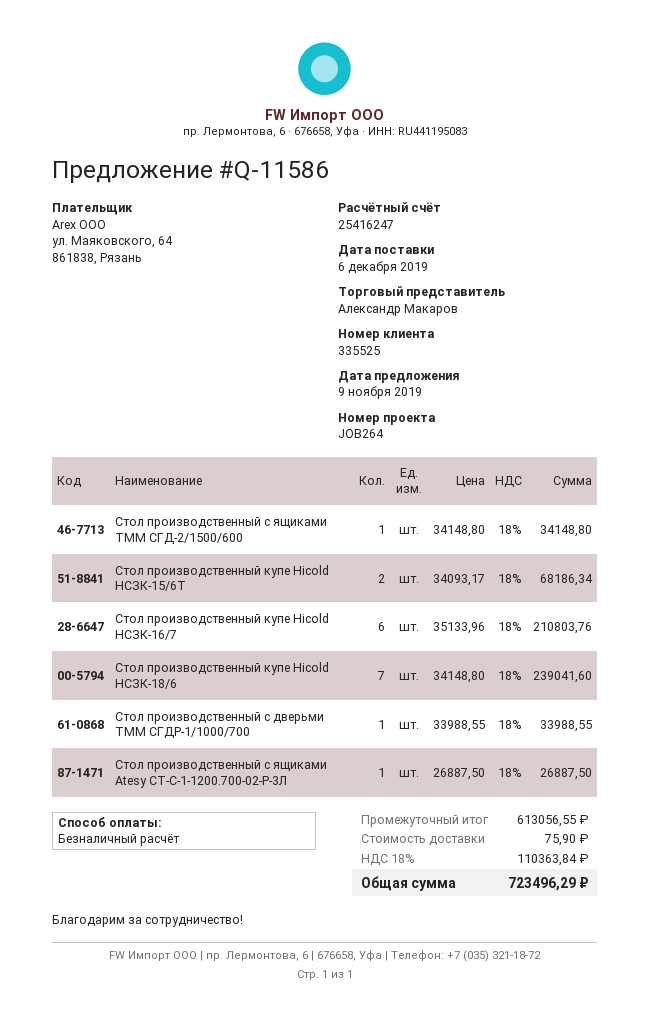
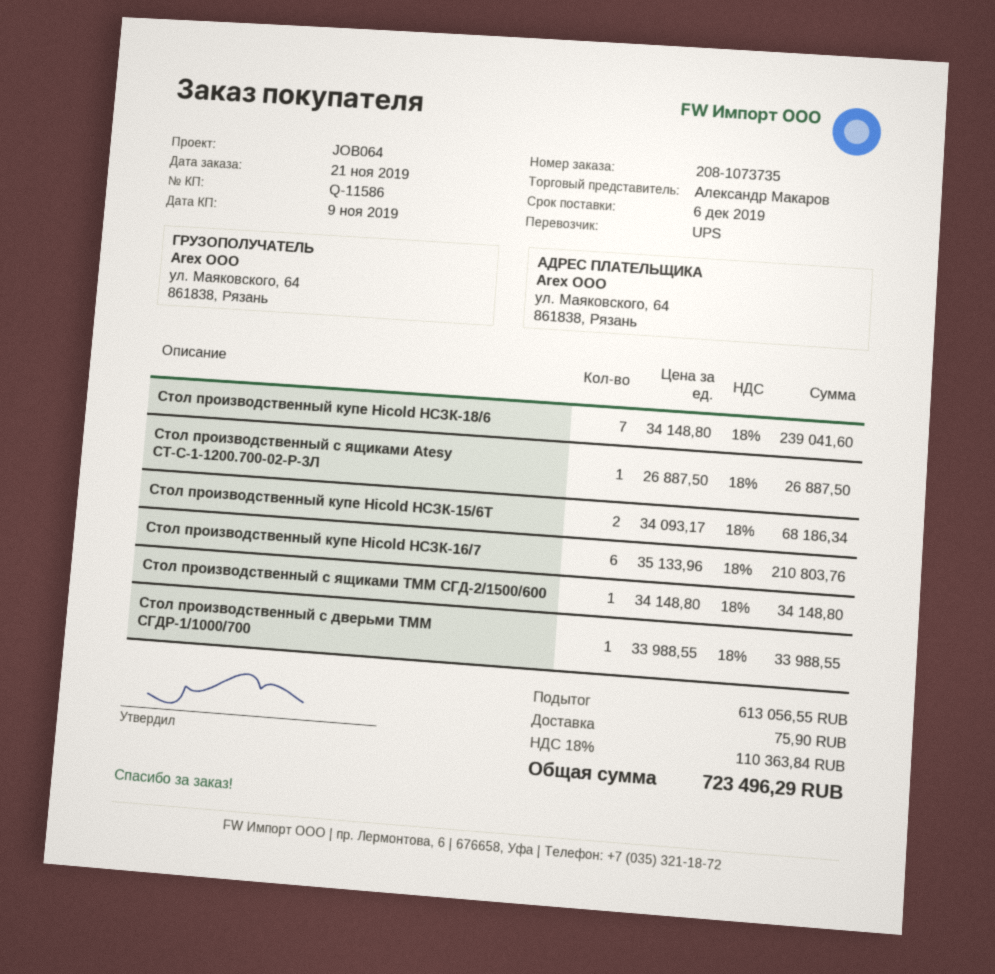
reference: JOB264 -> JOB064

